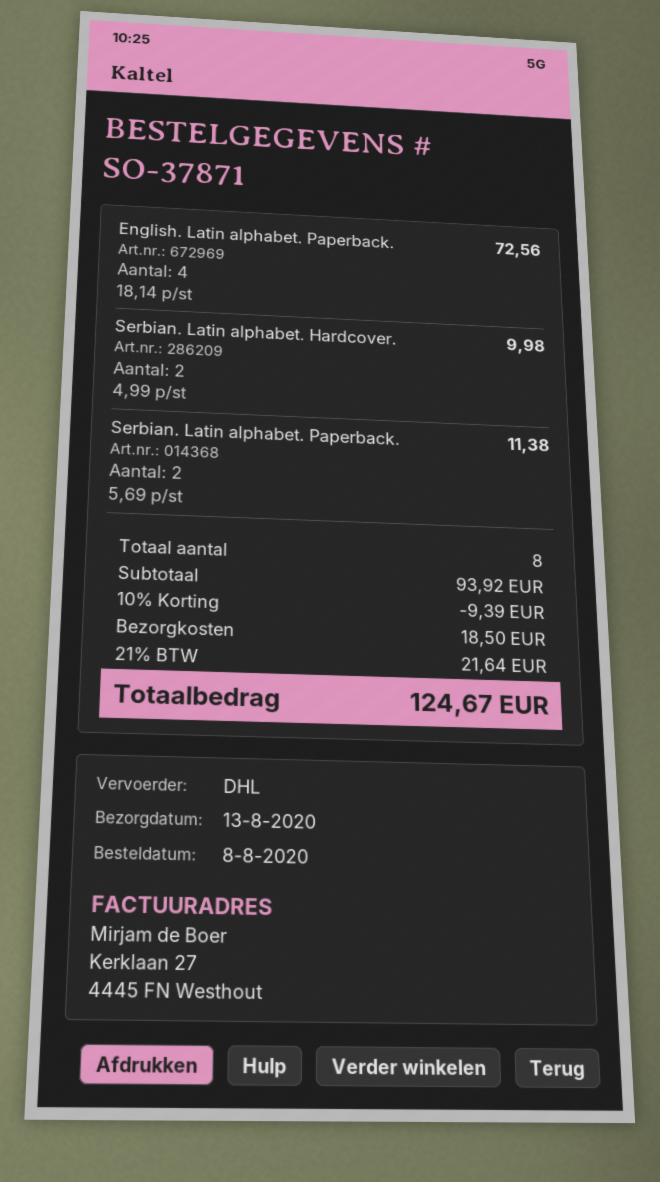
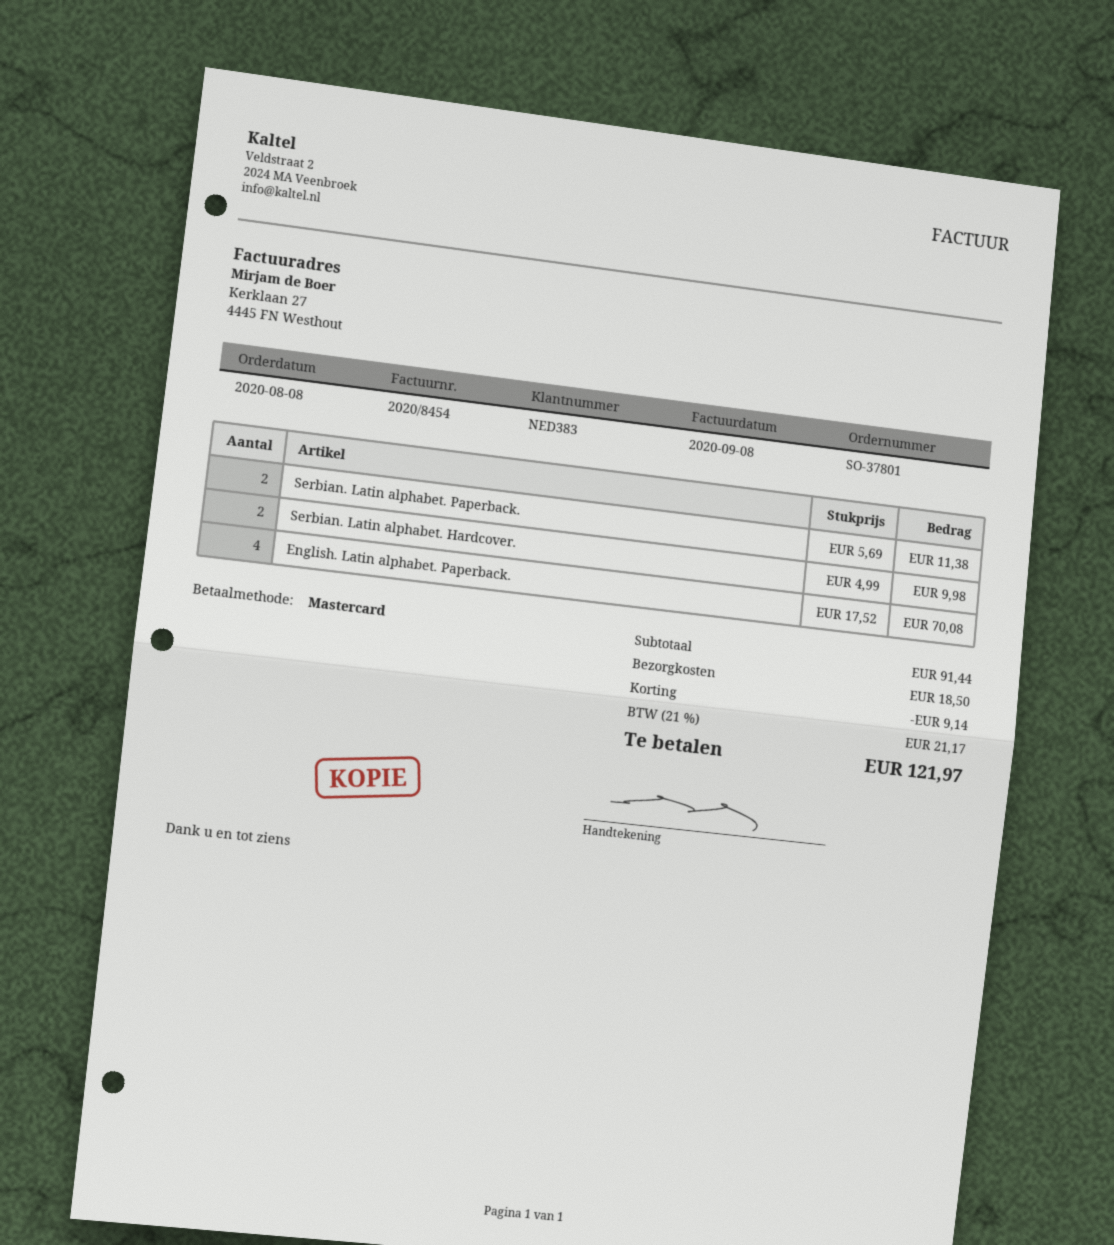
order number: SO-37871 -> SO-37801
English. Latin alphabet. Paperback.: 4 x 18.14 = 72.56 -> 4 x 17.52 = 70.08
subtotal: 93.92 -> 91.44
discount: 9.39 -> 9.14
tax: 21% = 21.64 -> 21% = 21.17
total: 124.67 -> 121.97

